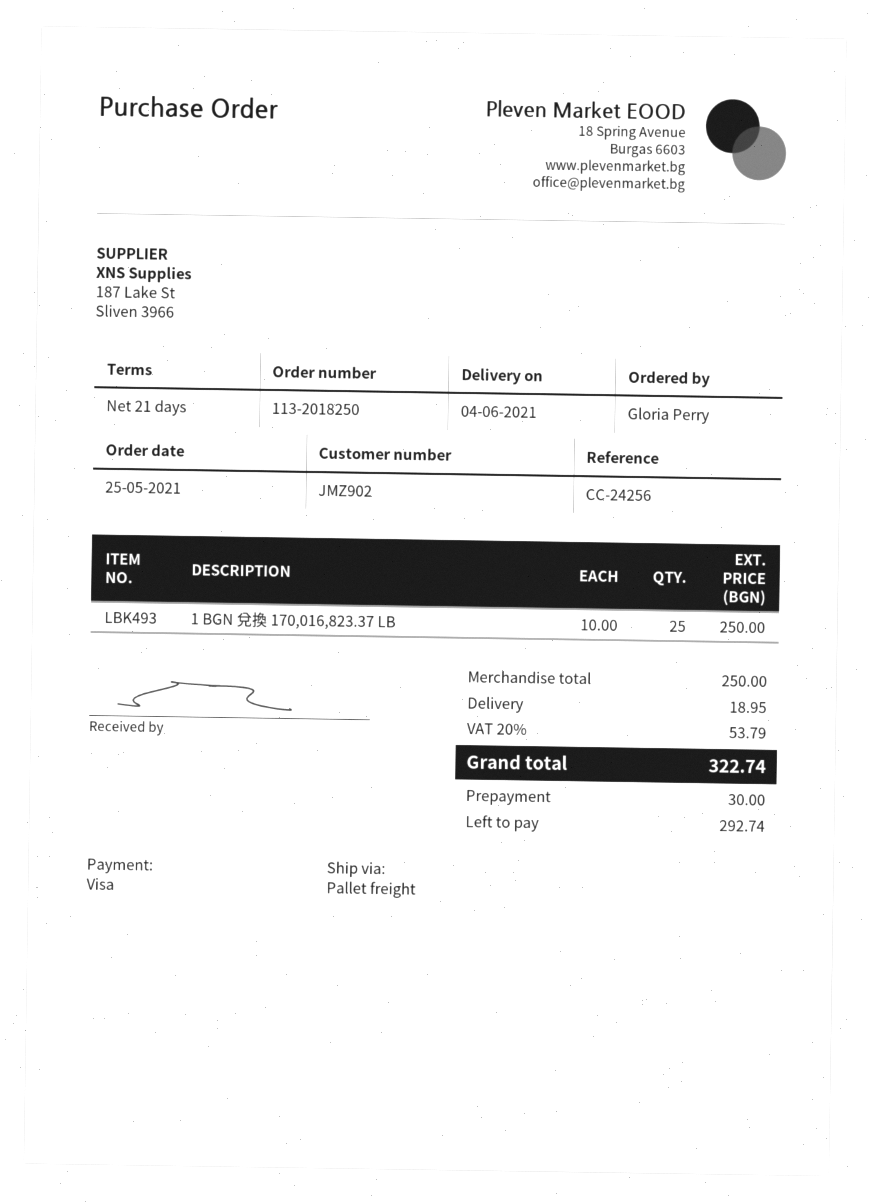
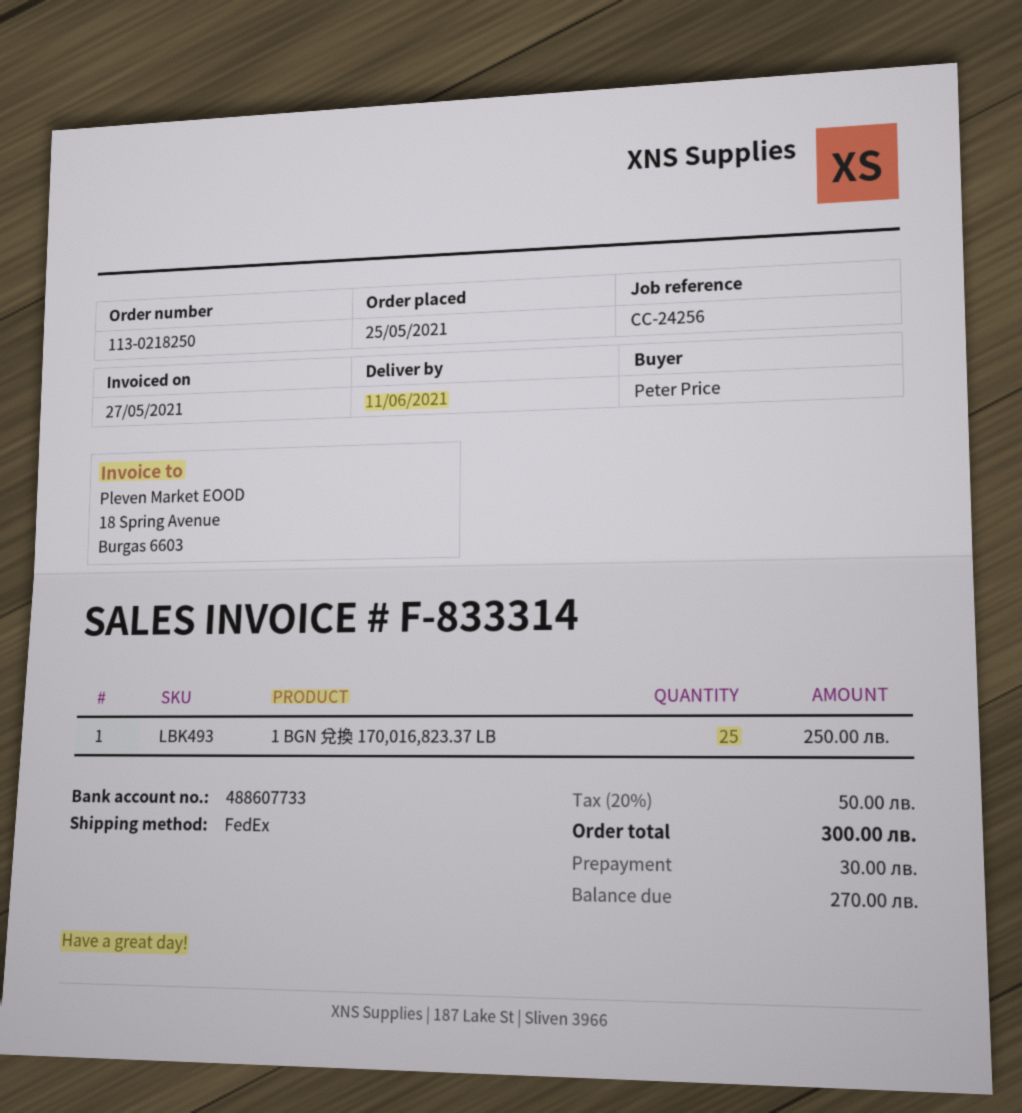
order number: 113-2018250 -> 113-0218250
delivery date: 2021-06-04 -> 2021-06-11
ordered by: Gloria Perry -> Peter Price
shipping method: pallet freight -> FedEx
shipping: 18.95 -> none
tax: 20% = 53.79 -> 20% = 50.00
total: 322.74 -> 300.00
balance: 292.74 -> 270.00

